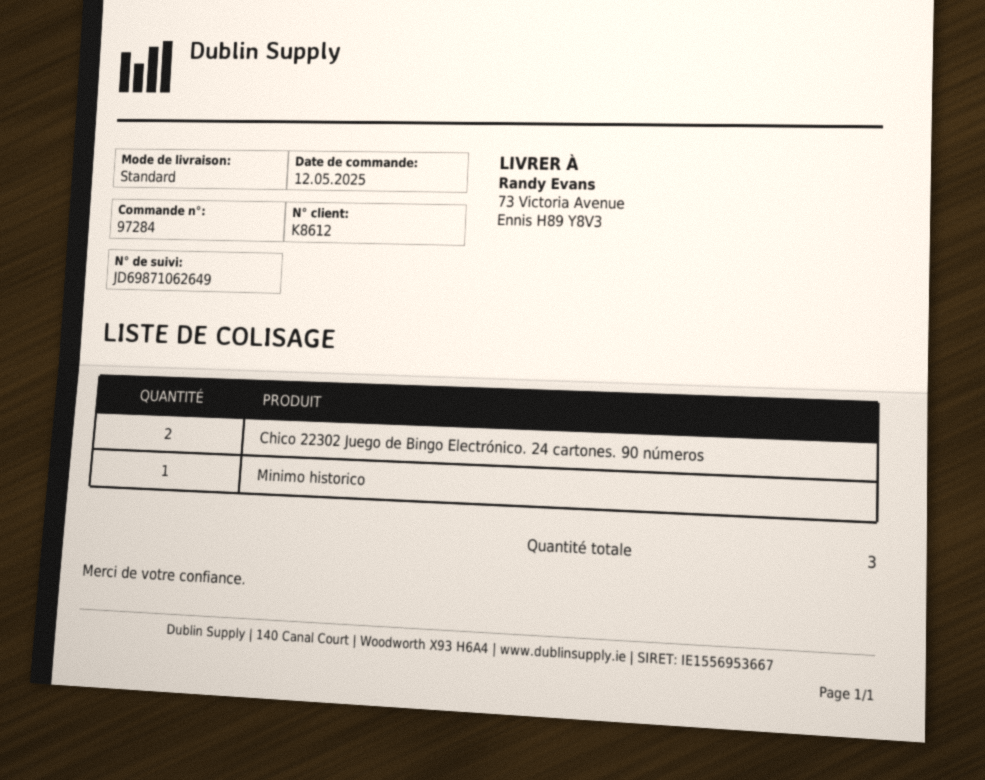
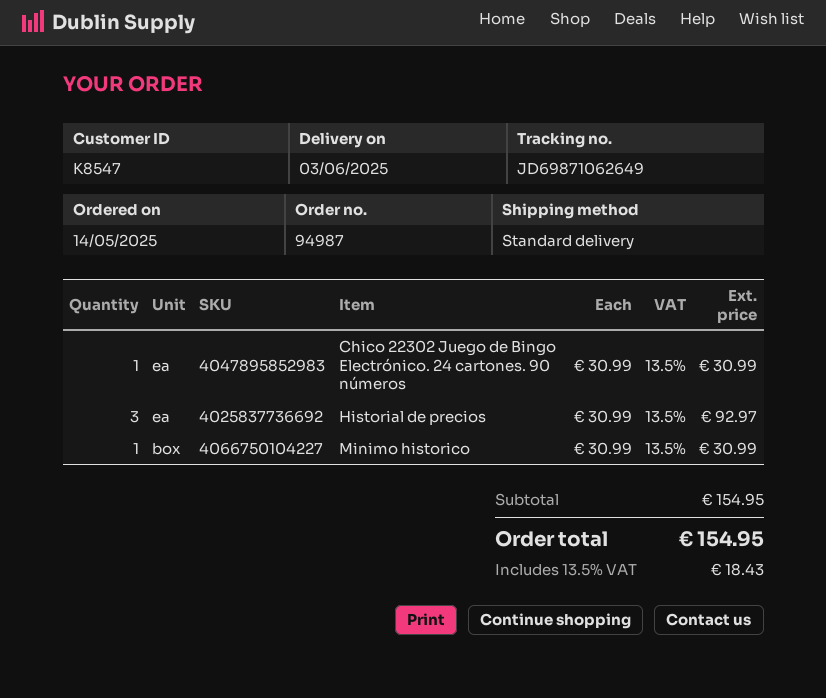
order number: 97284 -> 94987
order date: 2025-05-12 -> 2025-05-14
customer number: K8612 -> K8547
Chico 22302 Juego de Bingo Electrónico. 24 cartones. 90 números: 2 -> 1
Historial de precios: none -> 3

